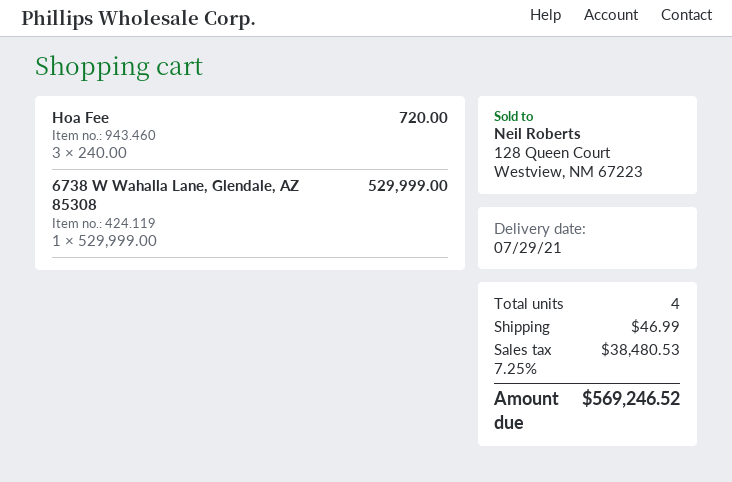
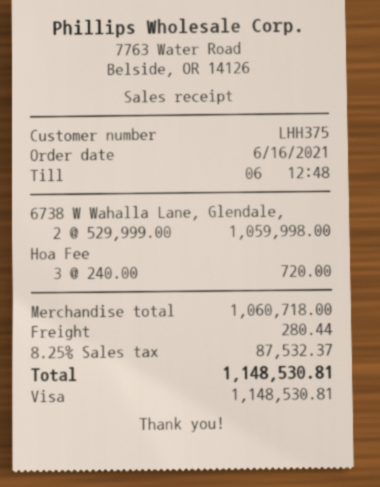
6738 W Wahalla Lane, Glendale, AZ 85308: 1 x 529999.00 = 529999.00 -> 2 x 529999.00 = 1059998.00
shipping: 46.99 -> 280.44
tax: 7.25% = 38480.53 -> 8.25% = 87532.37
total: 569246.52 -> 1148530.81

